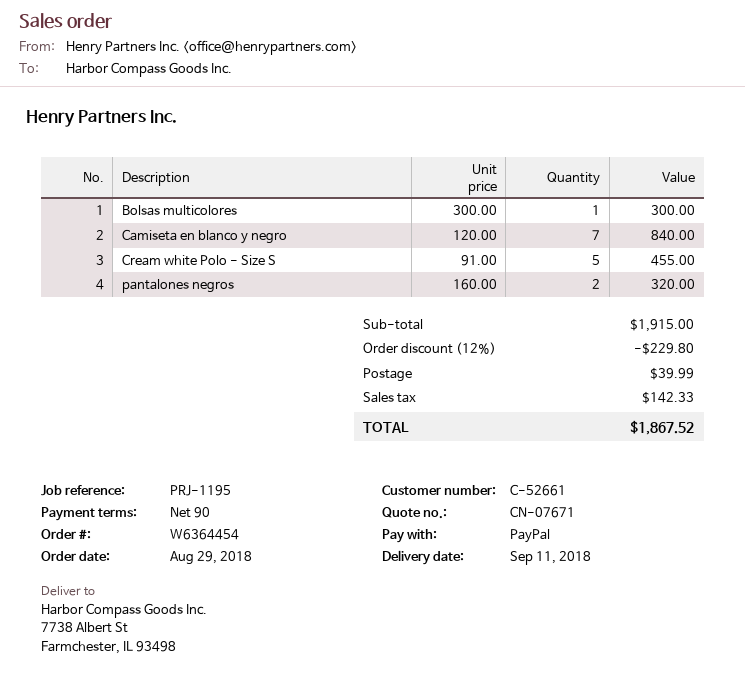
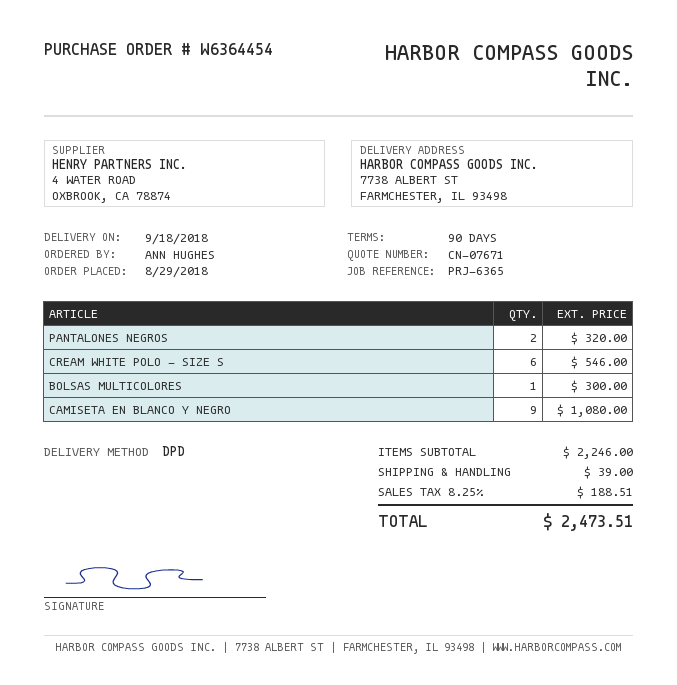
delivery date: 2018-09-11 -> 2018-09-18
reference: PRJ-1195 -> PRJ-6365
Camiseta en blanco y negro: 7 for 840.00 -> 9 for 1080.00
Cream white Polo - Size S: 5 for 455.00 -> 6 for 546.00
subtotal: 1915.00 -> 2246.00
discount: 12% = 229.80 -> none
shipping: 39.99 -> 39.00
tax: 142.33 -> 188.51
total: 1867.52 -> 2473.51

